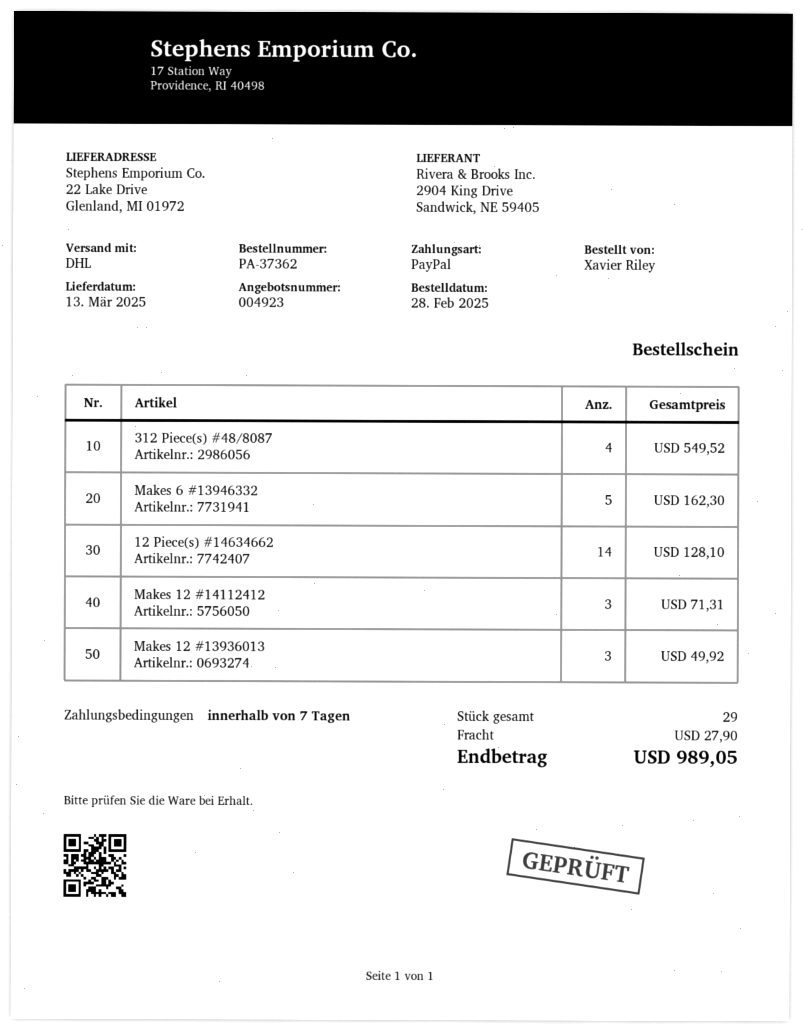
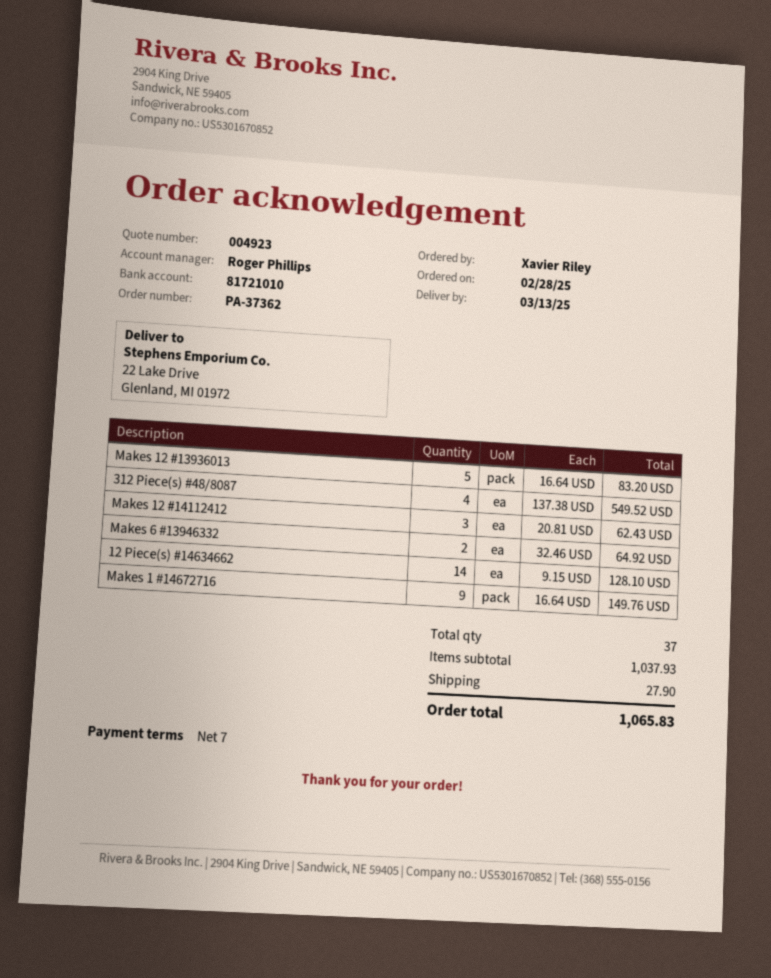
Makes 6 #13946332: 5 for 162.30 -> 2 for 64.92
Makes 12 #14112412: 3 for 71.31 -> 3 for 62.43
Makes 12 #13936013: 3 for 49.92 -> 5 for 83.20
Makes 1 #14672716: none -> 9 for 149.76
total quantity: 29 -> 37
total: 989.05 -> 1065.83

